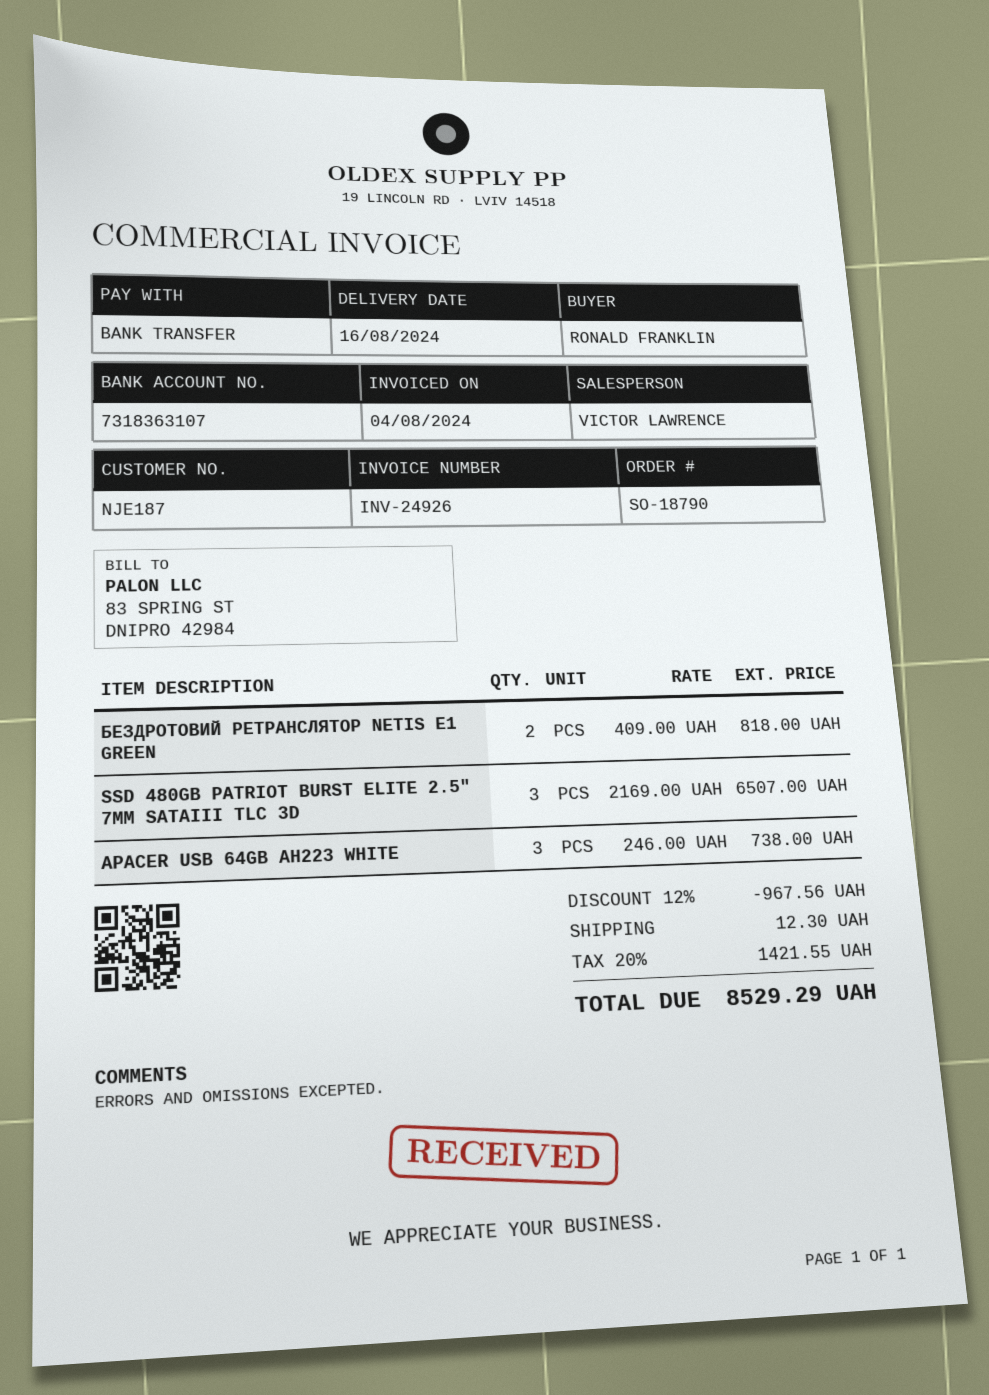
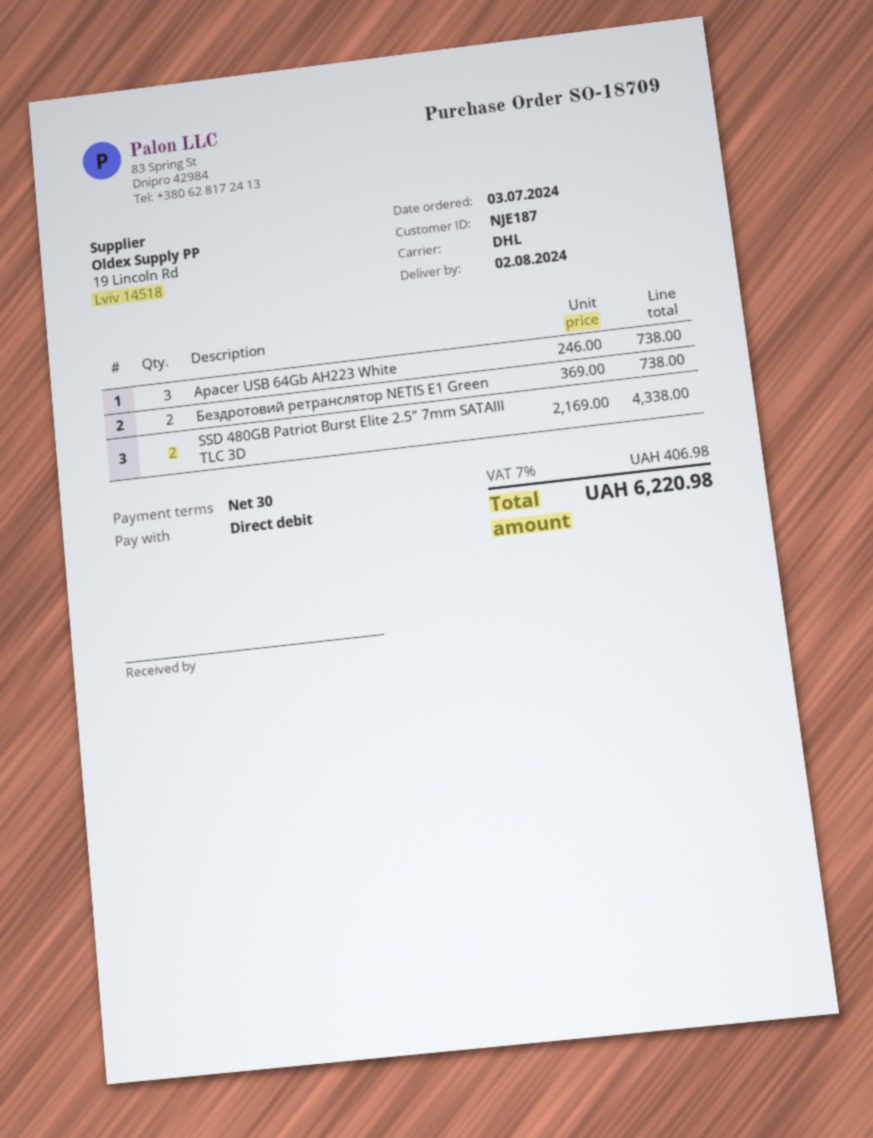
order number: SO-18790 -> SO-18709
delivery date: 2024-08-16 -> 2024-08-02
payment method: bank transfer -> direct debit
БЕЗДРОТОВИЙ РЕТРАНСЛЯТОР NETIS E1 GREEN: 2 x 409.00 = 818.00 -> 2 x 369.00 = 738.00
SSD 480GB PATRIOT BURST ELITE 2.5" 7MM SATAIII TLC 3D: 3 x 2169.00 = 6507.00 -> 2 x 2169.00 = 4338.00
discount: 12% = 967.56 -> none
shipping: 12.30 -> none
tax: 20% = 1421.55 -> 7% = 406.98
total: 8529.29 -> 6220.98

